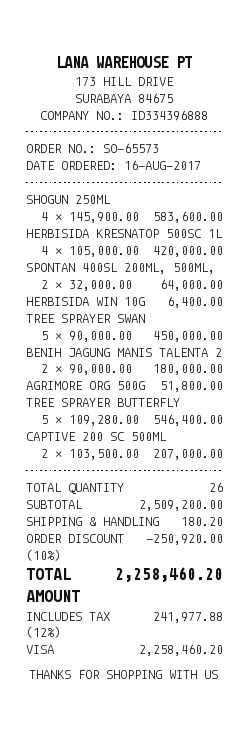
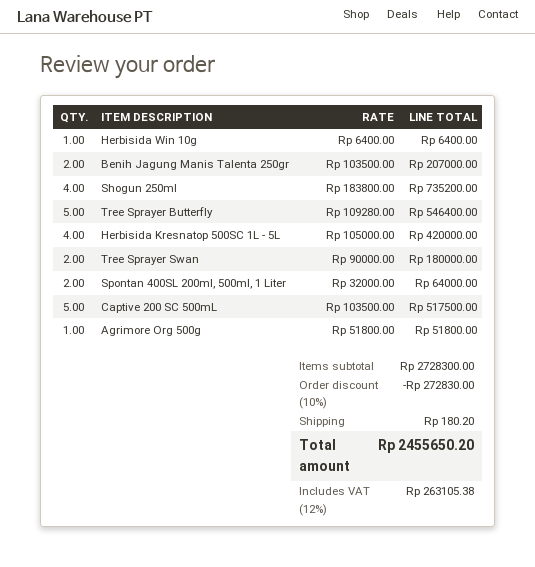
SHOGUN 250ML: 4 x 145900.00 = 583600.00 -> 4 x 183800.00 = 735200.00
TREE SPRAYER SWAN: 5 x 90000.00 = 450000.00 -> 2 x 90000.00 = 180000.00
BENIH JAGUNG MANIS TALENTA 2: 2 x 90000.00 = 180000.00 -> 2 x 103500.00 = 207000.00
CAPTIVE 200 SC 500ML: 2 x 103500.00 = 207000.00 -> 5 x 103500.00 = 517500.00
subtotal: 2509200.00 -> 2728300.00
discount: 10% = 250920.00 -> 10% = 272830.00
tax: 12% = 241977.88 -> 12% = 263105.38
total: 2258460.20 -> 2455650.20

